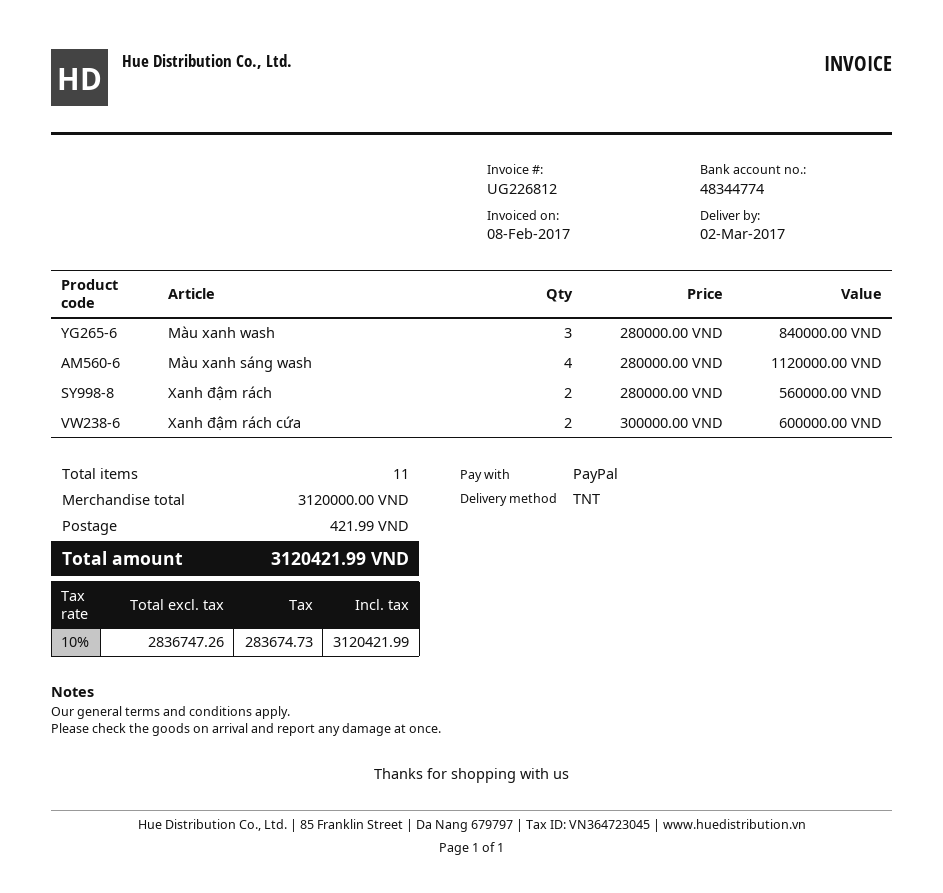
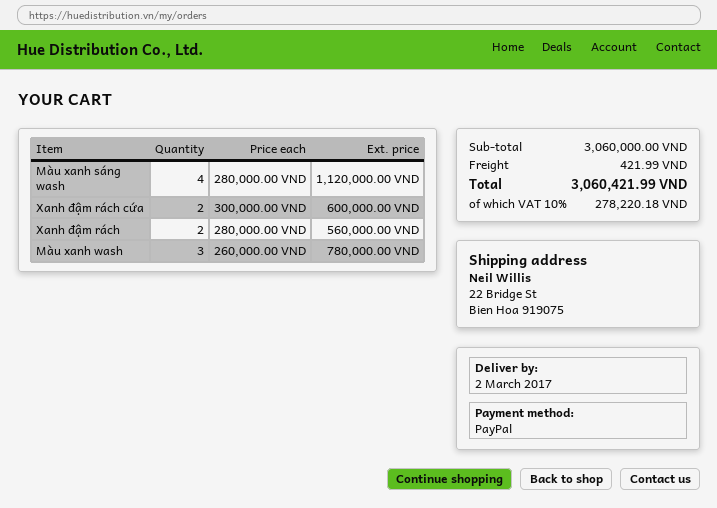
Màu xanh wash: 3 x 280000.00 = 840000.00 -> 3 x 260000.00 = 780000.00
subtotal: 3120000.00 -> 3060000.00
tax: 10% = 283674.73 -> 10% = 278220.18
total: 3120421.99 -> 3060421.99

